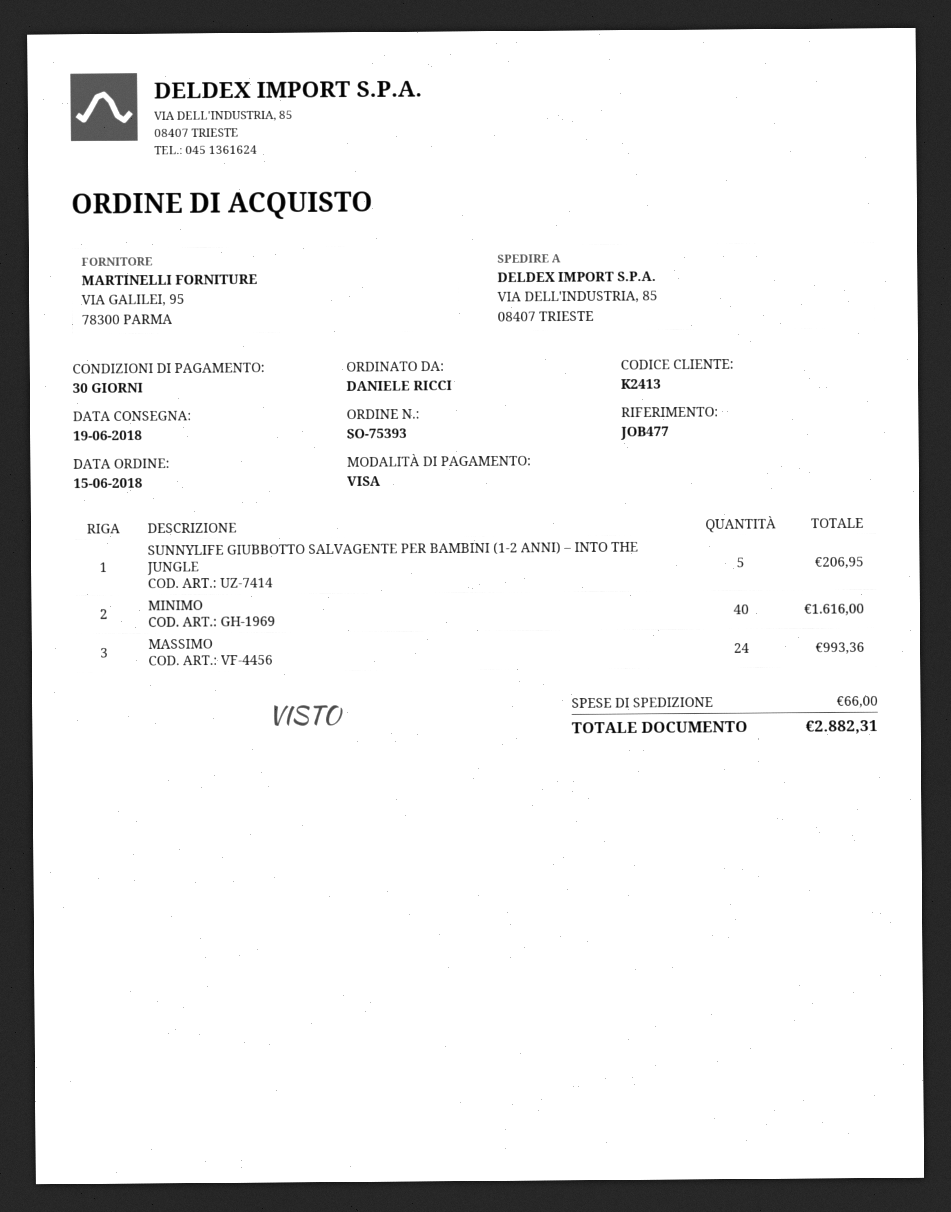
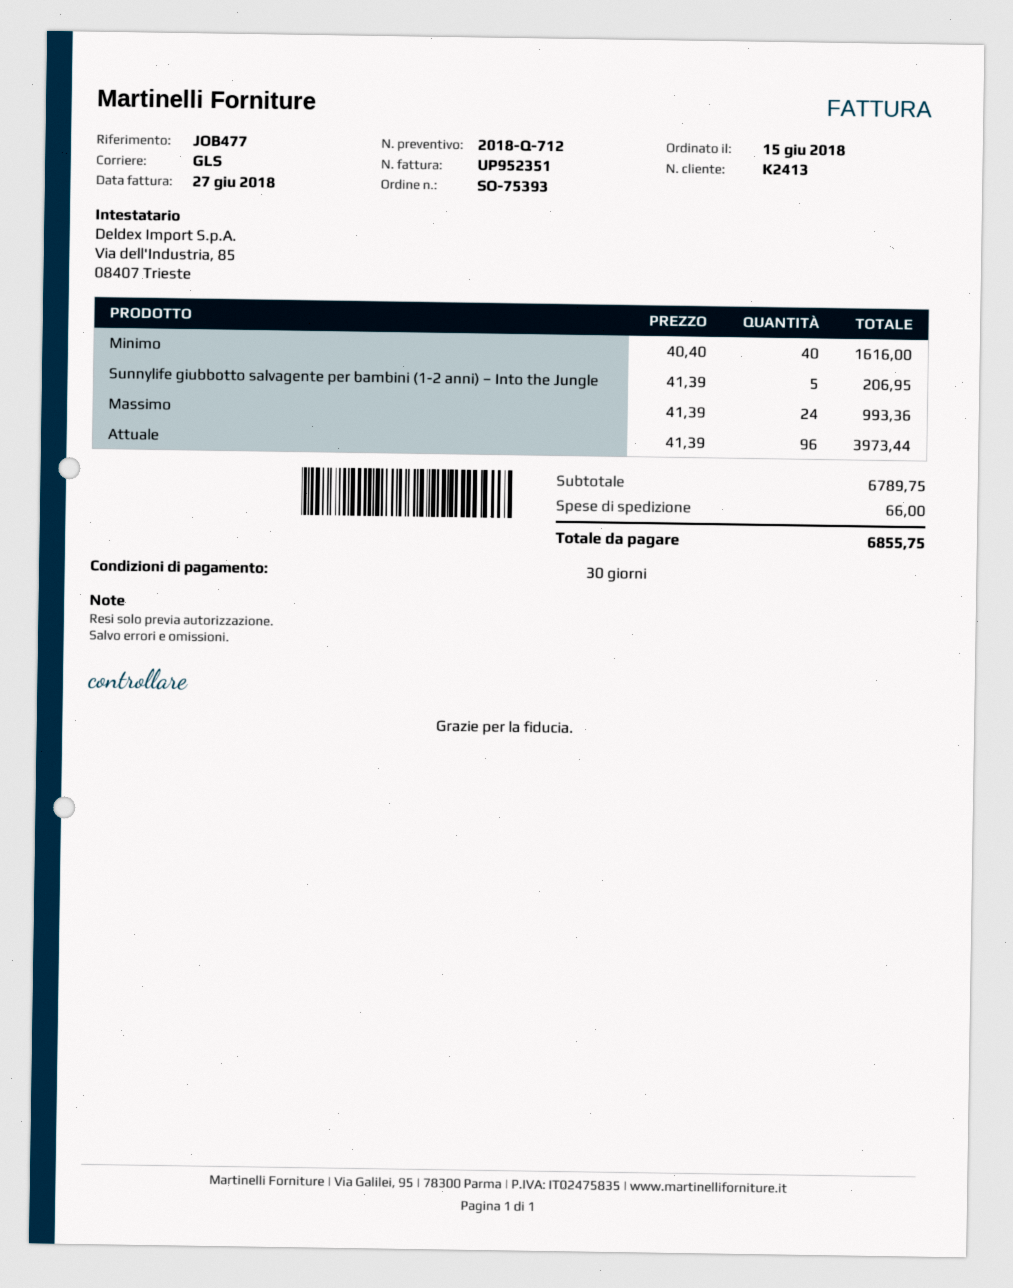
Attuale: none -> 96 for 3973.44
total: 2882.31 -> 6855.75

